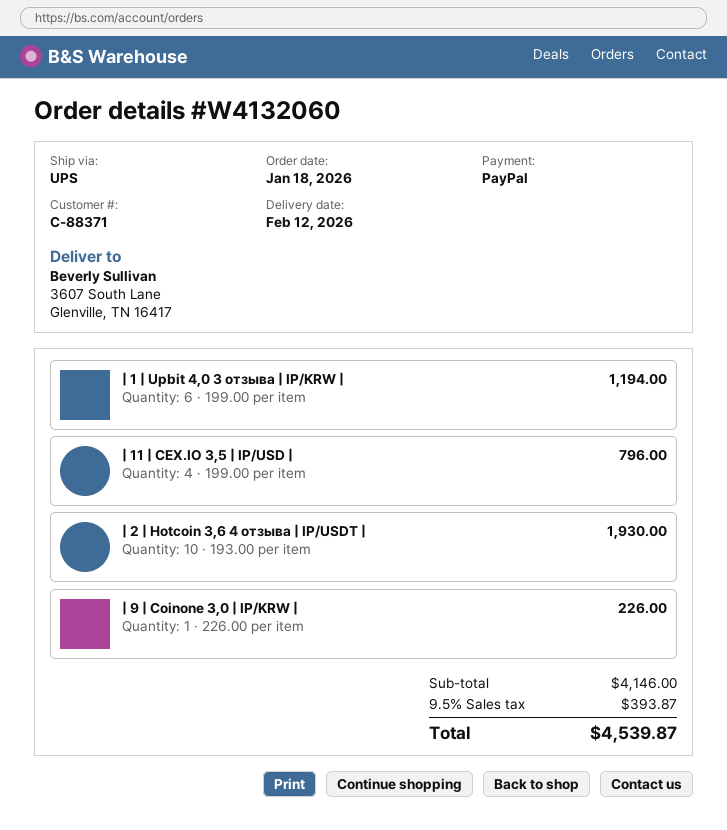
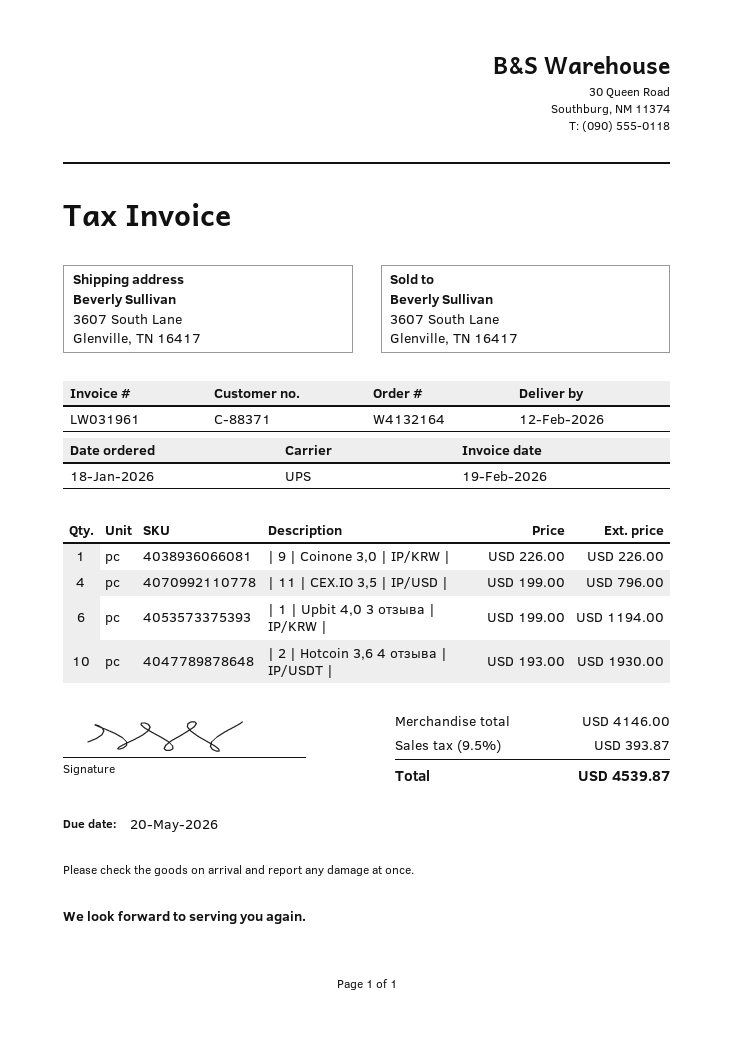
order number: W4132060 -> W4132164

